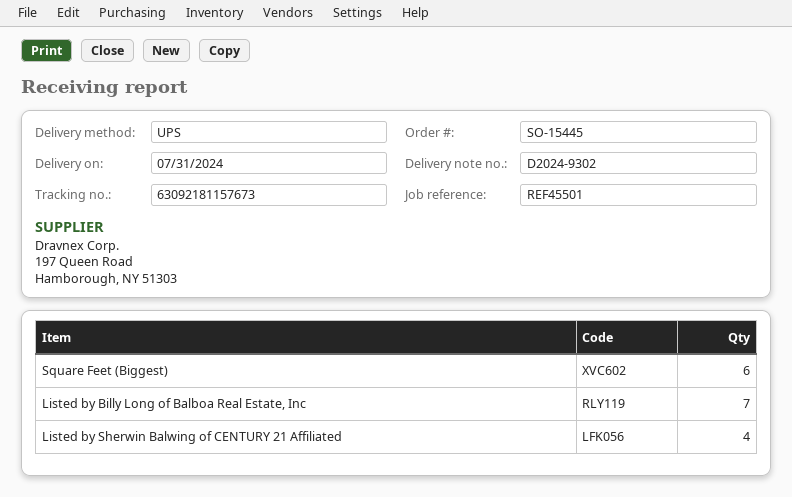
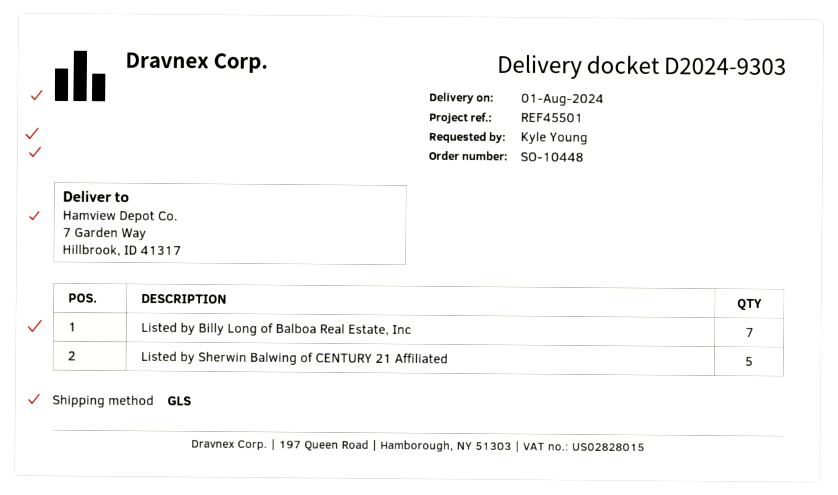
order number: SO-15445 -> SO-10448
delivery note number: D2024-9302 -> D2024-9303
delivery date: 2024-07-31 -> 2024-08-01
shipping method: UPS -> GLS
Square Feet (Biggest): 6 -> none
Listed by Sherwin Balwing of CENTURY 21 Affiliated: 4 -> 5

